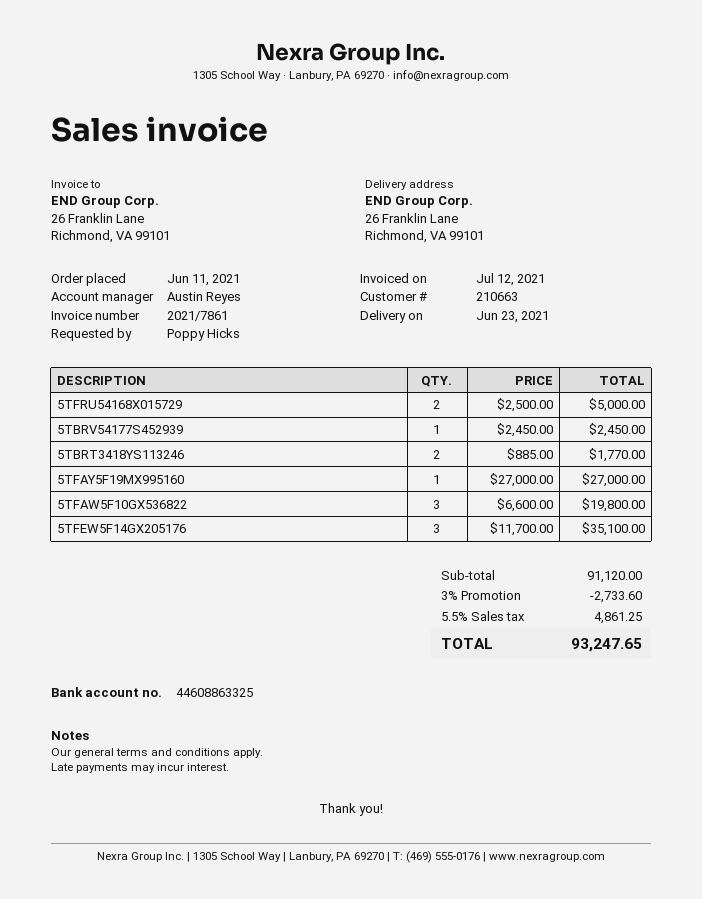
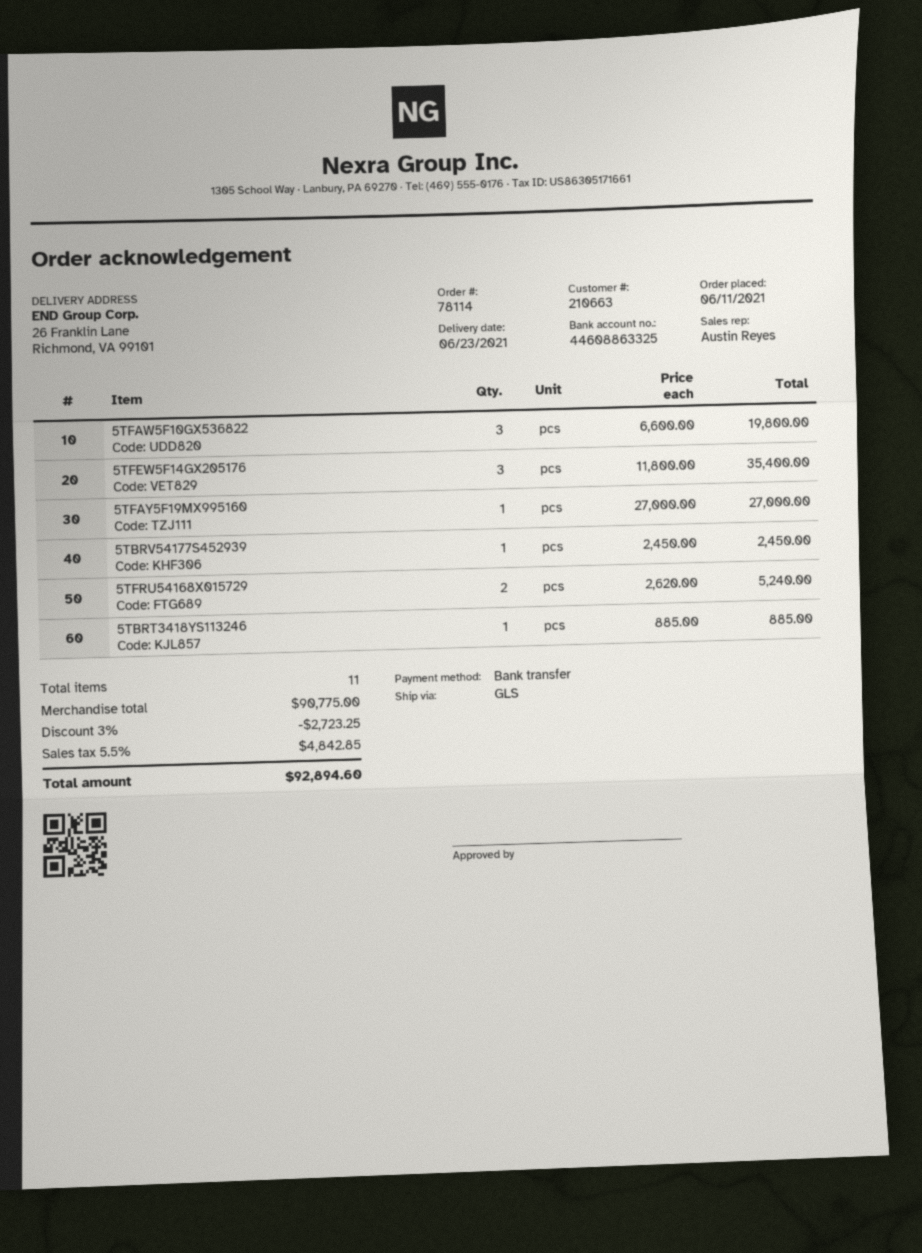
5TFRU54168X015729: 2 x 2500.00 = 5000.00 -> 2 x 2620.00 = 5240.00
5TBRT3418YS113246: 2 x 885.00 = 1770.00 -> 1 x 885.00 = 885.00
5TFEW5F14GX205176: 3 x 11700.00 = 35100.00 -> 3 x 11800.00 = 35400.00
subtotal: 91120.00 -> 90775.00
discount: 3% = 2733.60 -> 3% = 2723.25
tax: 5.5% = 4861.25 -> 5.5% = 4842.85
total: 93247.65 -> 92894.60

